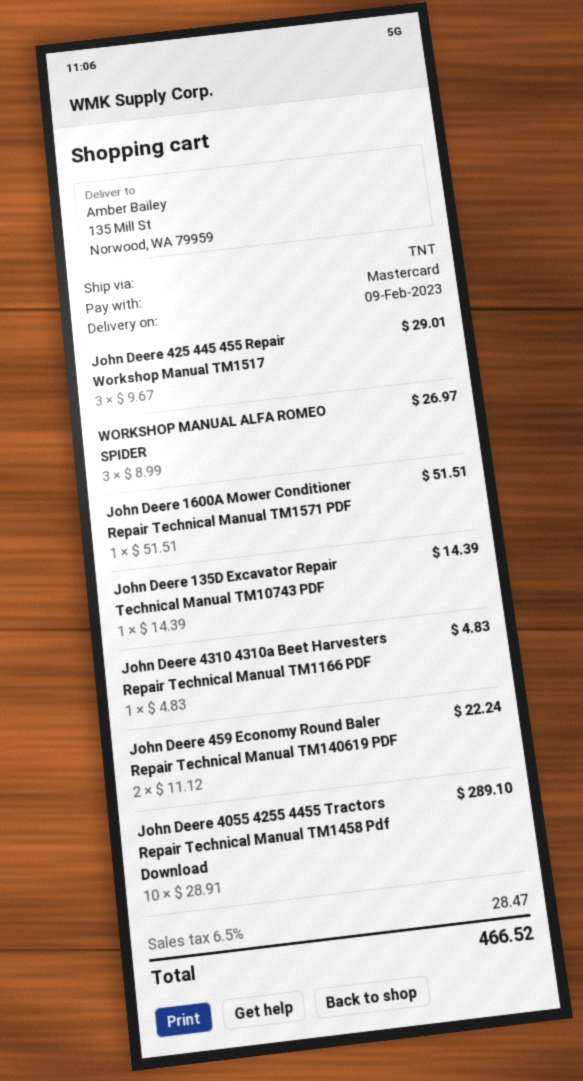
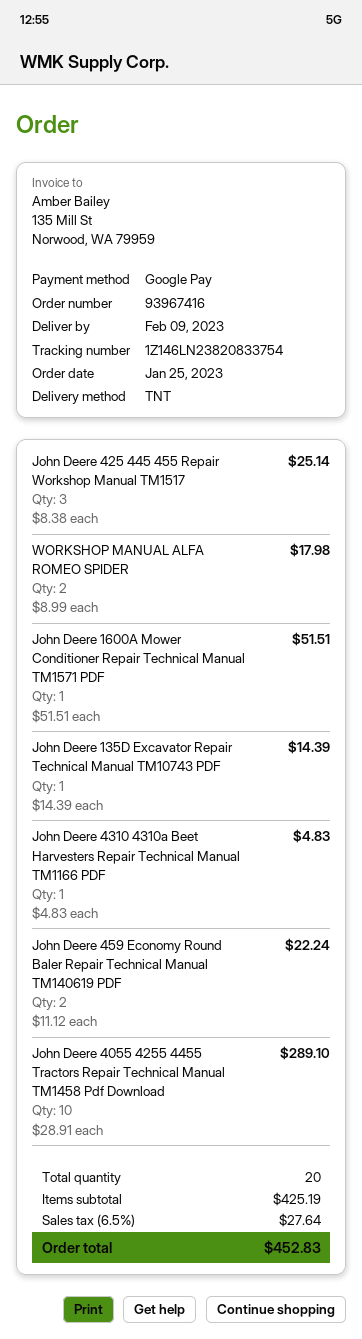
payment method: Mastercard -> Google Pay
John Deere 425 445 455 Repair Workshop Manual TM1517: 3 x 9.67 = 29.01 -> 3 x 8.38 = 25.14
WORKSHOP MANUAL ALFA ROMEO SPIDER: 3 x 8.99 = 26.97 -> 2 x 8.99 = 17.98
tax: 6.5% = 28.47 -> 6.5% = 27.64
total: 466.52 -> 452.83

